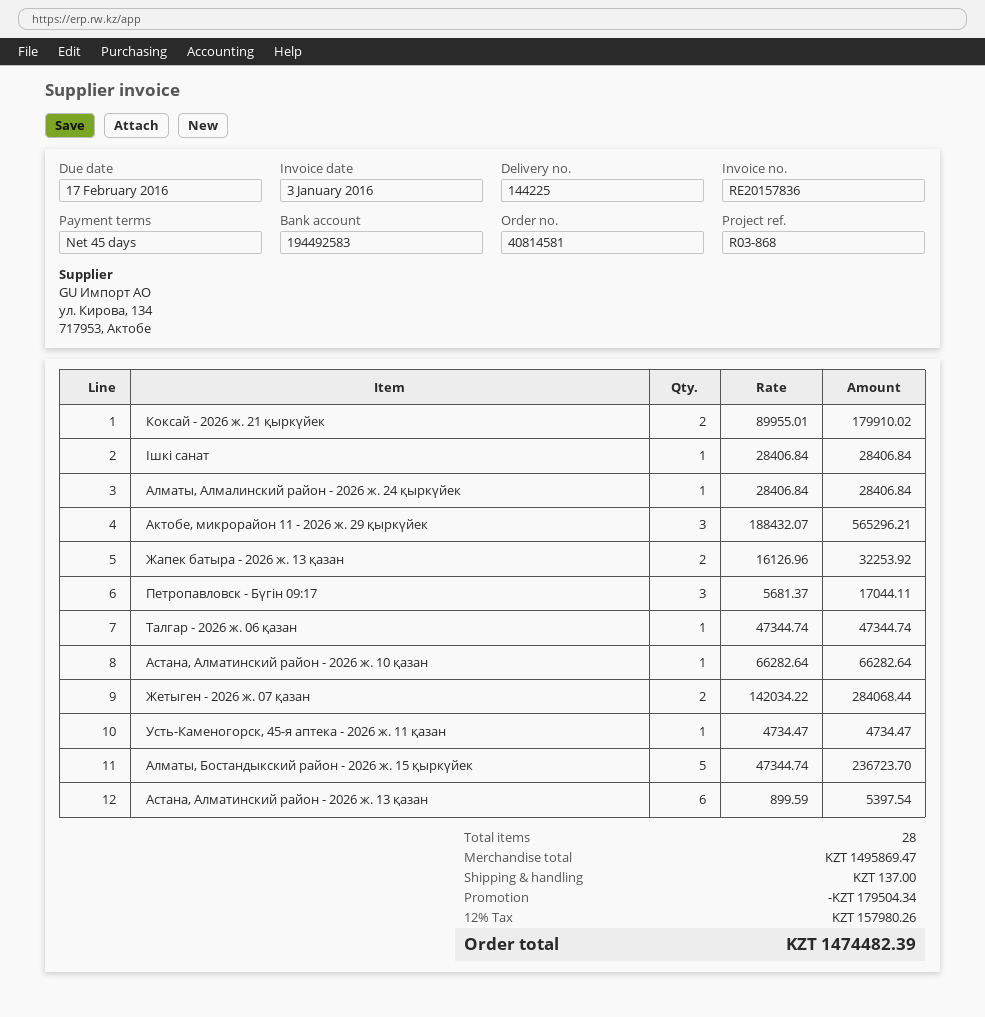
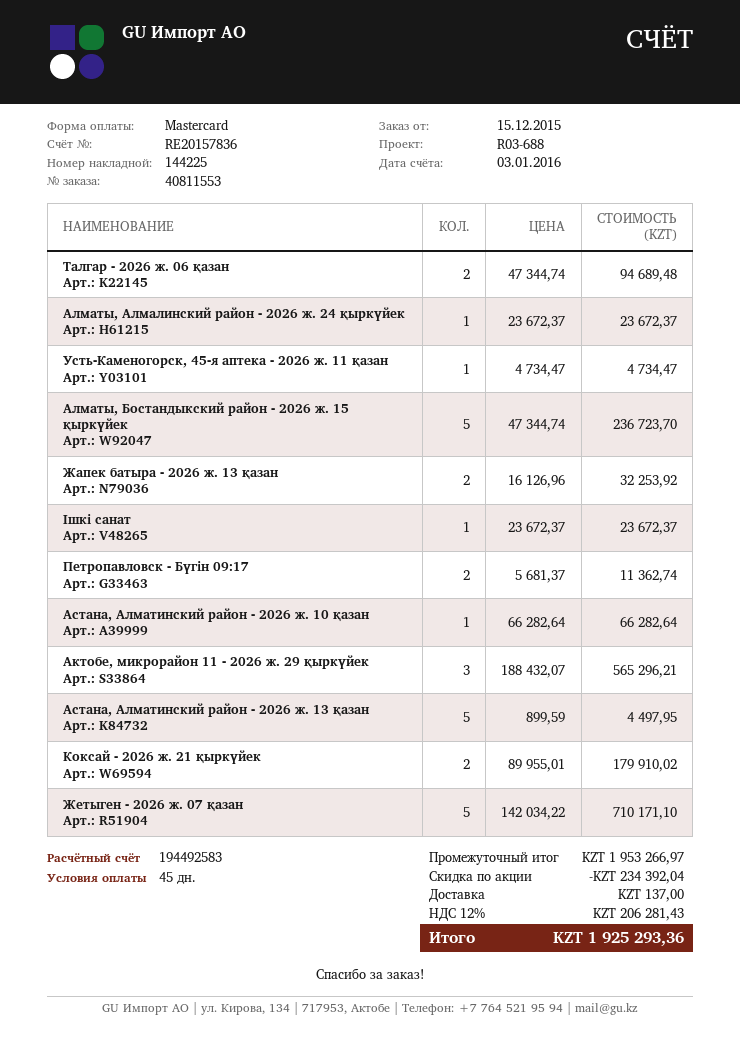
order number: 40814581 -> 40811553
reference: R03-868 -> R03-688
Ішкі санат: 1 x 28406.84 = 28406.84 -> 1 x 23672.37 = 23672.37
Алматы, Алмалинский район - 2026 ж. 24 қыркүйек: 1 x 28406.84 = 28406.84 -> 1 x 23672.37 = 23672.37
Петропавловск - Бүгін 09:17: 3 x 5681.37 = 17044.11 -> 2 x 5681.37 = 11362.74
Талгар - 2026 ж. 06 қазан: 1 x 47344.74 = 47344.74 -> 2 x 47344.74 = 94689.48
Жетыген - 2026 ж. 07 қазан: 2 x 142034.22 = 284068.44 -> 5 x 142034.22 = 710171.10
Астана, Алматинский район - 2026 ж. 13 қазан: 6 x 899.59 = 5397.54 -> 5 x 899.59 = 4497.95
subtotal: 1495869.47 -> 1953266.97
discount: 179504.34 -> 234392.04
tax: 12% = 157980.26 -> 12% = 206281.43
total: 1474482.39 -> 1925293.36

